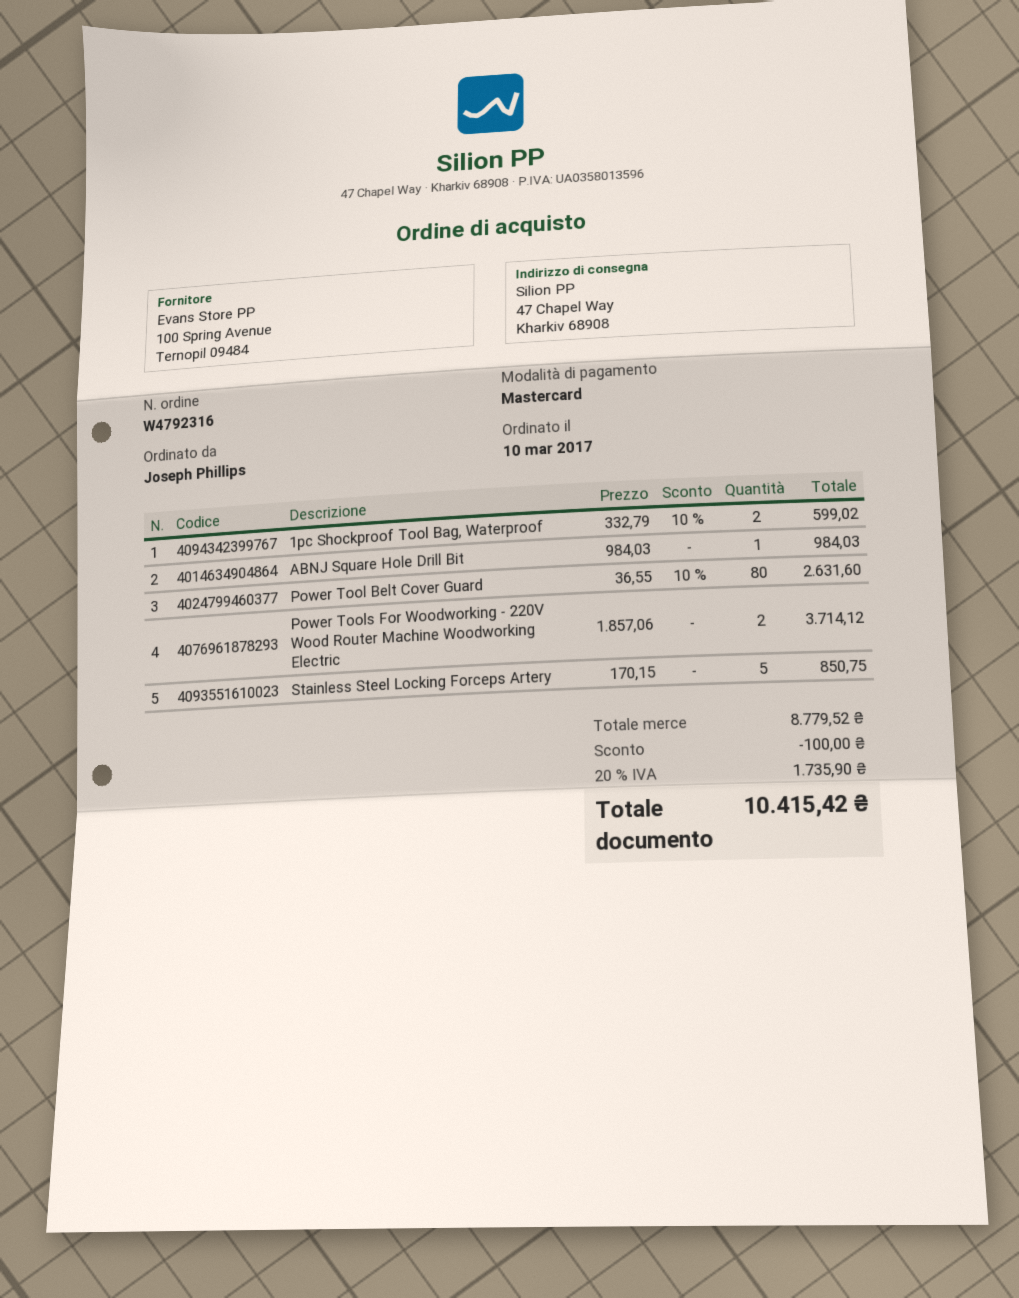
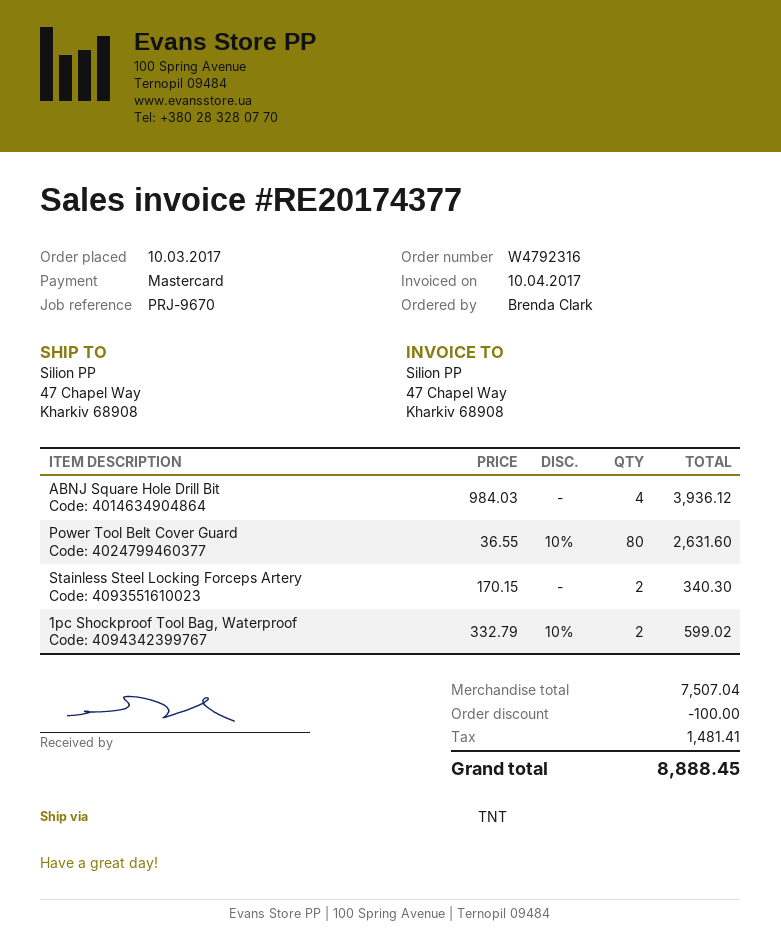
ordered by: Joseph Phillips -> Brenda Clark
ABNJ Square Hole Drill Bit: 1 x 984.03 = 984.03 -> 4 x 984.03 = 3936.12
Power Tools For Woodworking - 220V Wood Router Machine Woodworking Electric: 2 x 1857.06 = 3714.12 -> none
Stainless Steel Locking Forceps Artery: 5 x 170.15 = 850.75 -> 2 x 170.15 = 340.30
subtotal: 8779.52 -> 7507.04
tax: 1735.90 -> 1481.41
total: 10415.42 -> 8888.45

